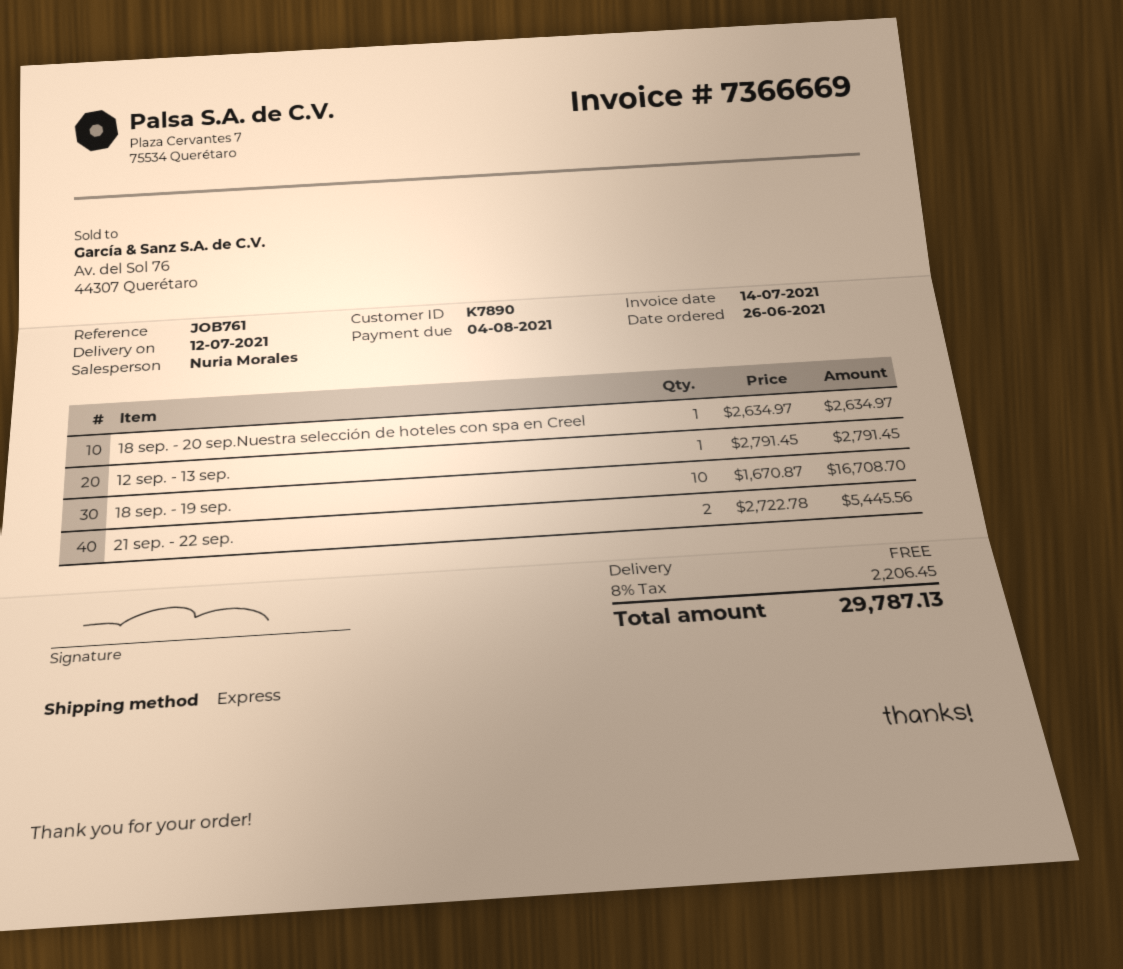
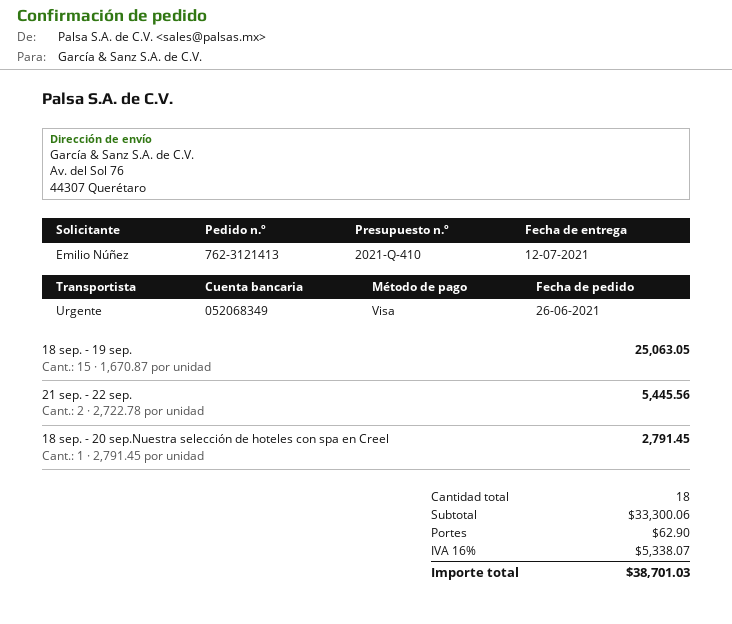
18 sep. - 20 sep.Nuestra selección de hoteles con spa en Creel: 1 x 2634.97 = 2634.97 -> 1 x 2791.45 = 2791.45
12 sep. - 13 sep.: 1 x 2791.45 = 2791.45 -> none
18 sep. - 19 sep.: 10 x 1670.87 = 16708.70 -> 15 x 1670.87 = 25063.05
shipping: 0.00 -> 62.90
tax: 8% = 2206.45 -> 16% = 5338.07
total: 29787.13 -> 38701.03

